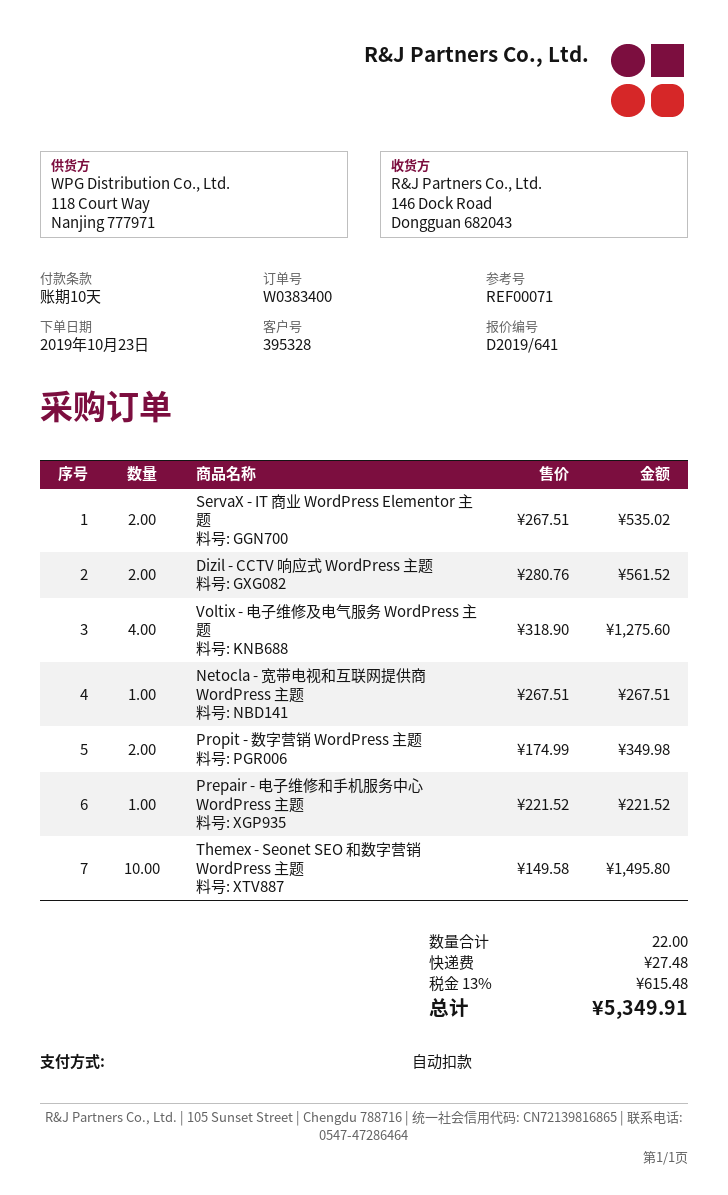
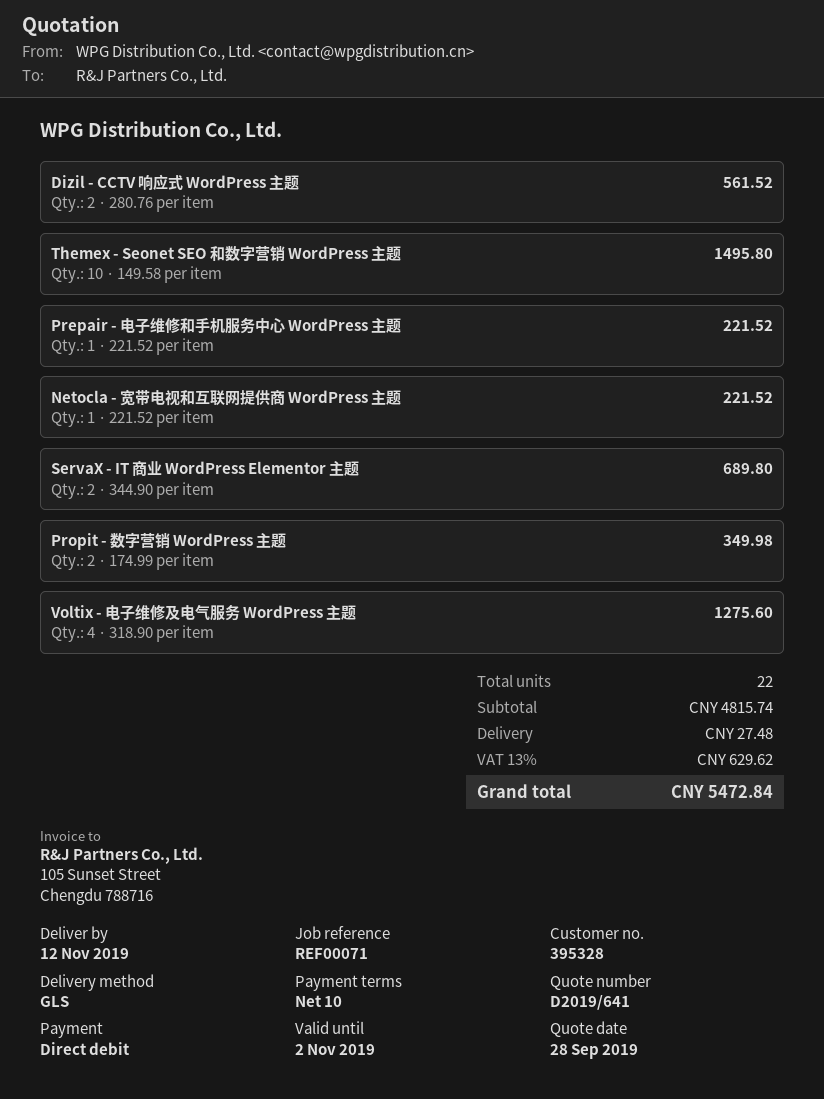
ServaX - IT 商业 WordPress Elementor 主题: 2 x 267.51 = 535.02 -> 2 x 344.90 = 689.80
Netocla - 宽带电视和互联网提供商 WordPress 主题: 1 x 267.51 = 267.51 -> 1 x 221.52 = 221.52
tax: 13% = 615.48 -> 13% = 629.62
total: 5349.91 -> 5472.84

